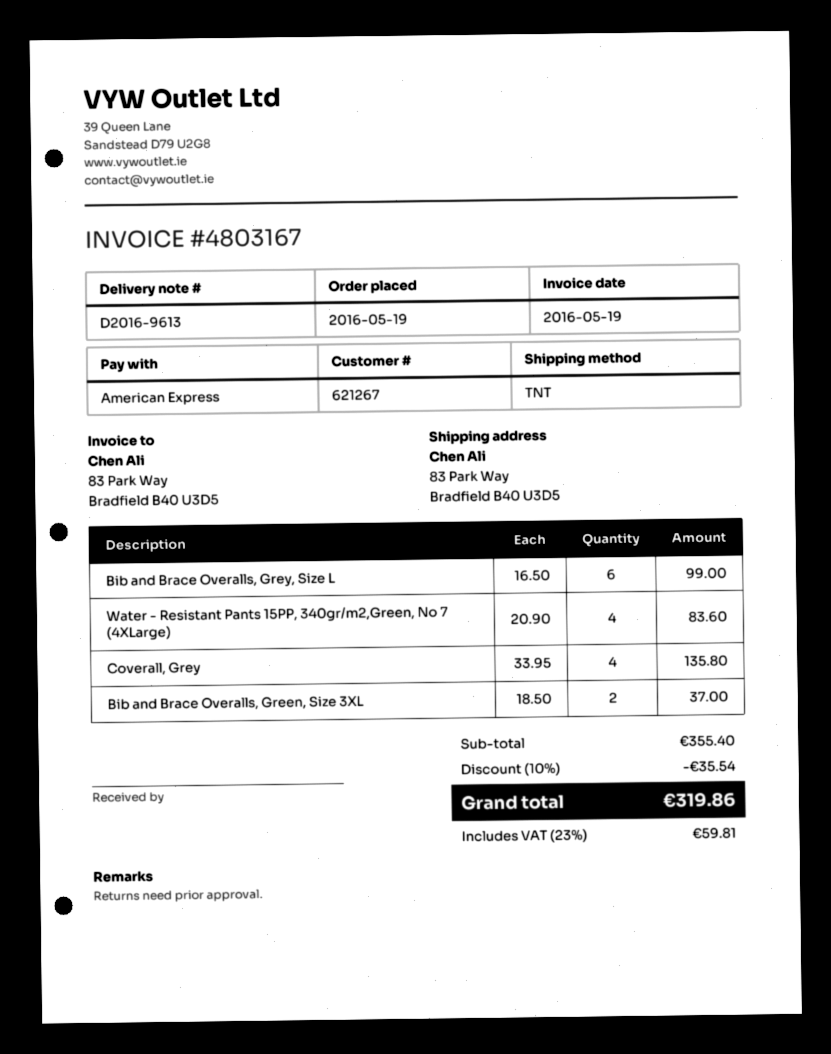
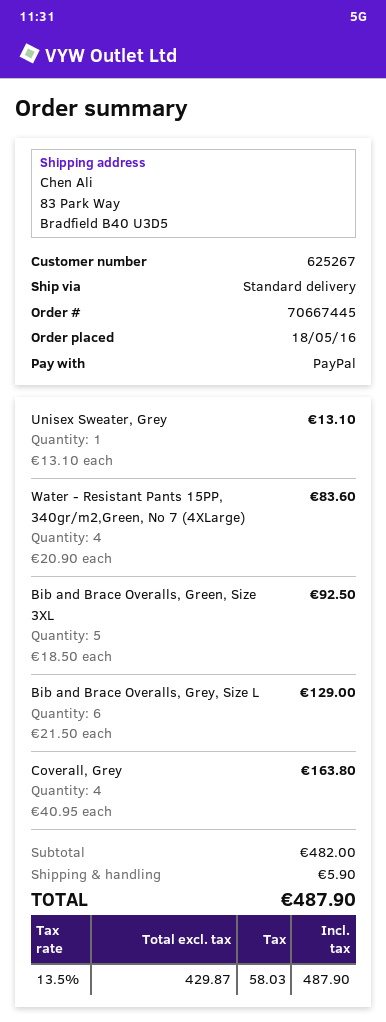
order date: 2016-05-19 -> 2016-05-18
customer number: 621267 -> 625267
payment method: American Express -> PayPal
shipping method: TNT -> standard
Bib and Brace Overalls, Grey, Size L: 6 x 16.50 = 99.00 -> 6 x 21.50 = 129.00
Coverall, Grey: 4 x 33.95 = 135.80 -> 4 x 40.95 = 163.80
Bib and Brace Overalls, Green, Size 3XL: 2 x 18.50 = 37.00 -> 5 x 18.50 = 92.50
Unisex Sweater, Grey: none -> 1 x 13.10 = 13.10
subtotal: 355.40 -> 482.00
discount: 10% = 35.54 -> none
shipping: none -> 5.90
tax: 23% = 59.81 -> 13.5% = 58.03
total: 319.86 -> 487.90

